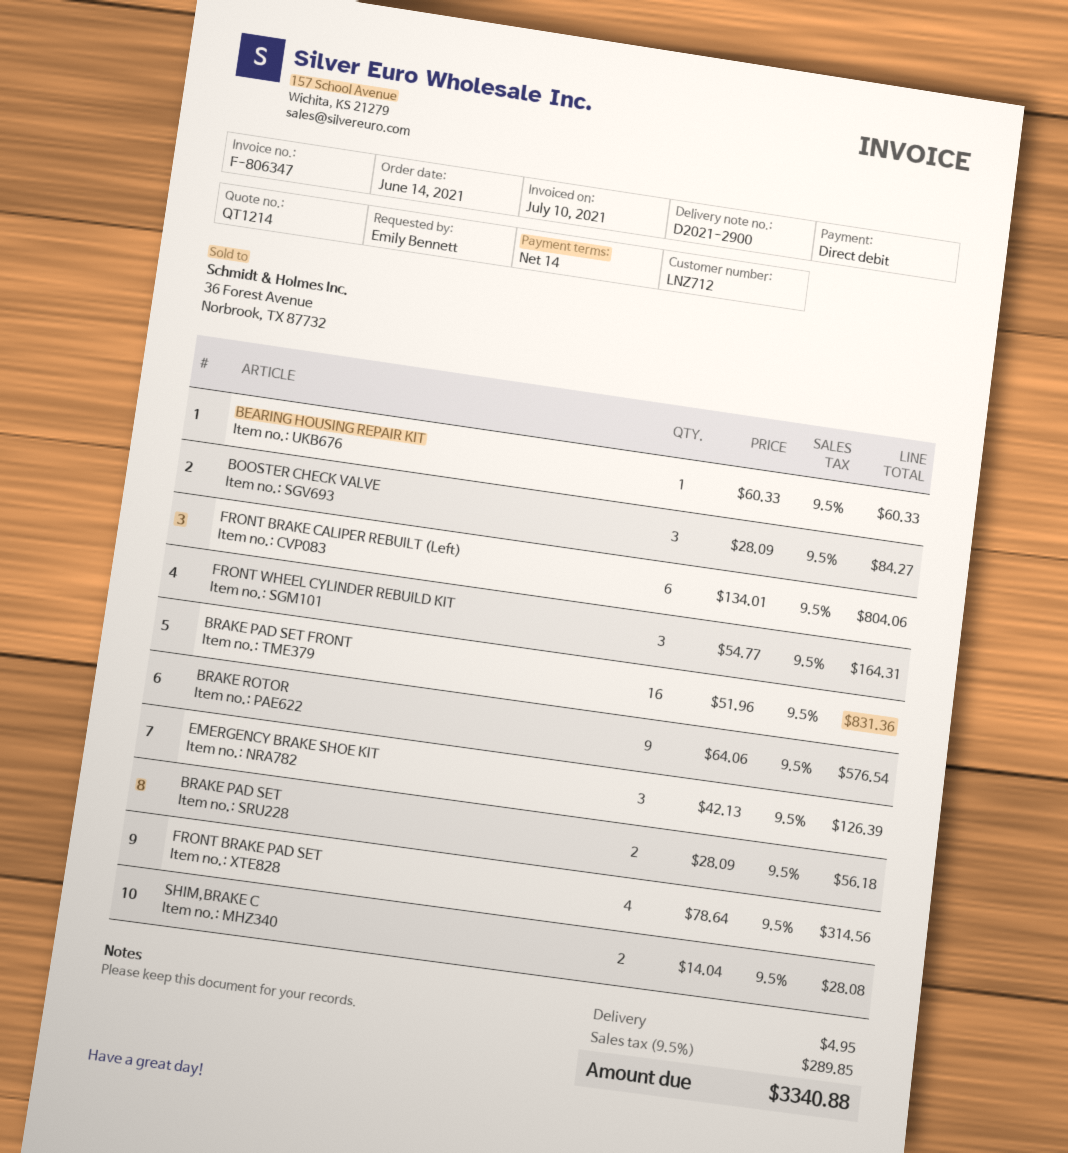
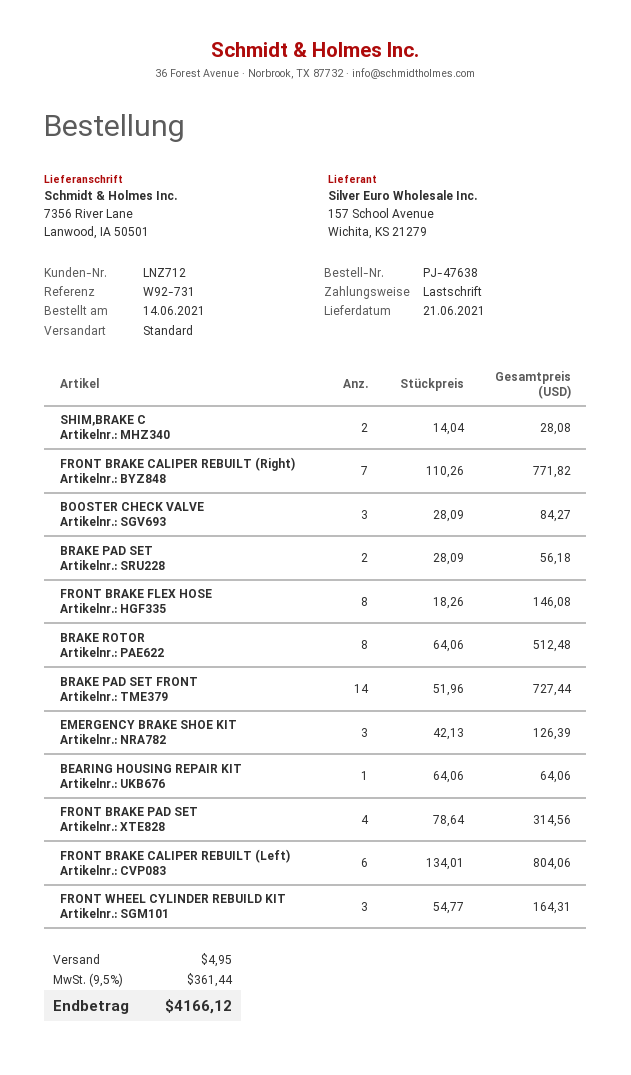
BEARING HOUSING REPAIR KIT: 1 x 60.33 = 60.33 -> 1 x 64.06 = 64.06
BRAKE PAD SET FRONT: 16 x 51.96 = 831.36 -> 14 x 51.96 = 727.44
BRAKE ROTOR: 9 x 64.06 = 576.54 -> 8 x 64.06 = 512.48
FRONT BRAKE CALIPER REBUILT (Right): none -> 7 x 110.26 = 771.82
FRONT BRAKE FLEX HOSE: none -> 8 x 18.26 = 146.08
tax: 9.5% = 289.85 -> 9.5% = 361.44
total: 3340.88 -> 4166.12

